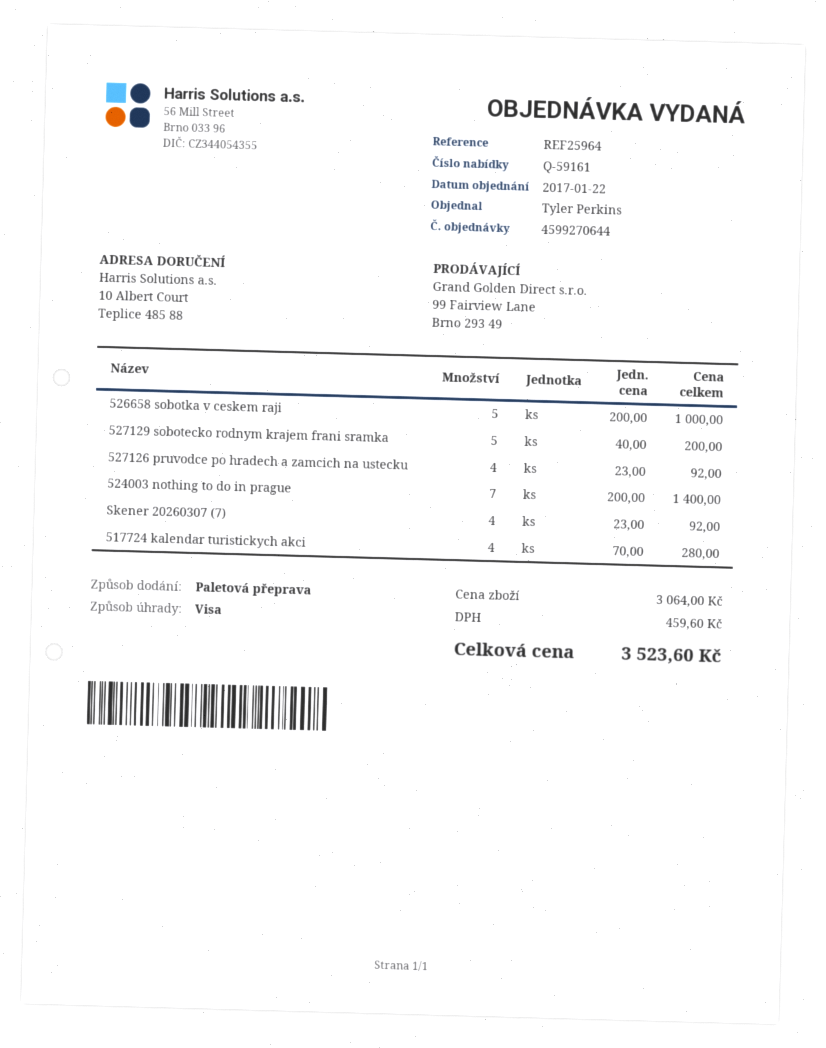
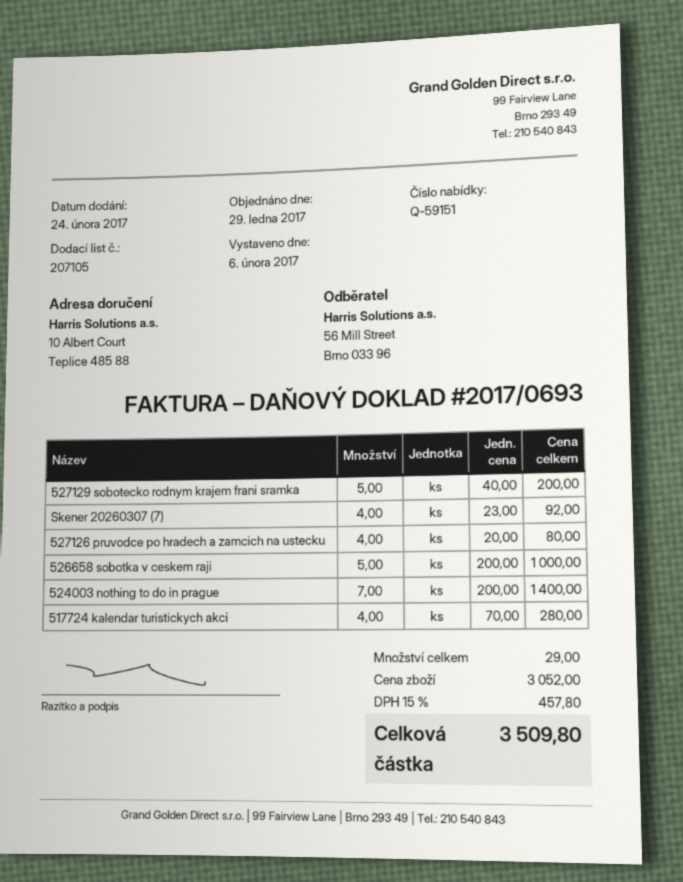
quote number: Q-59161 -> Q-59151
order date: 2017-01-22 -> 2017-01-29
527126 pruvodce po hradech a zamcich na ustecku: 4 x 23.00 = 92.00 -> 4 x 20.00 = 80.00
subtotal: 3064.00 -> 3052.00
tax: 459.60 -> 457.80
total: 3523.60 -> 3509.80

